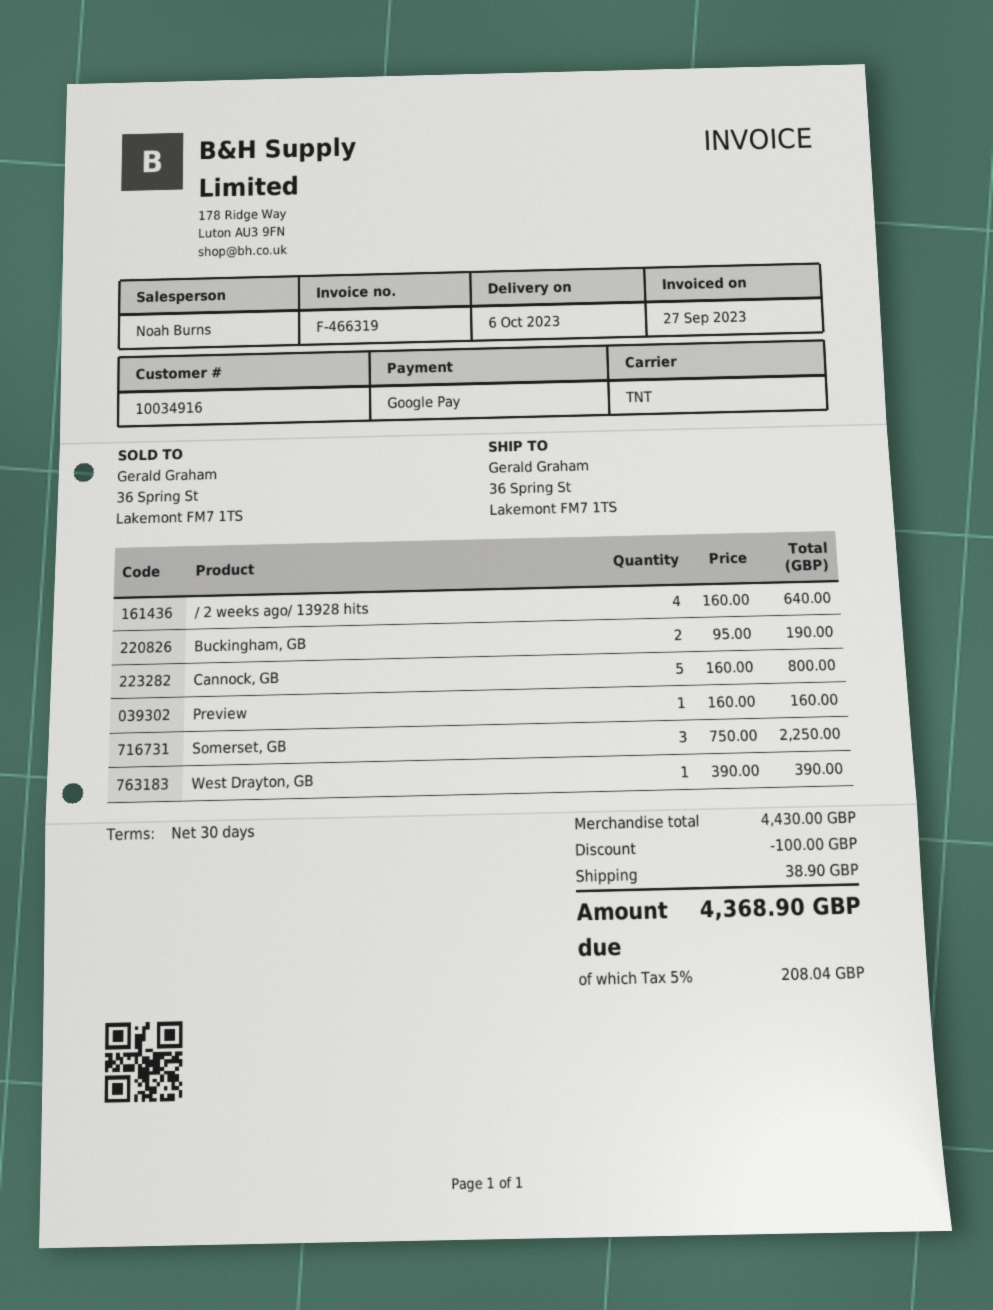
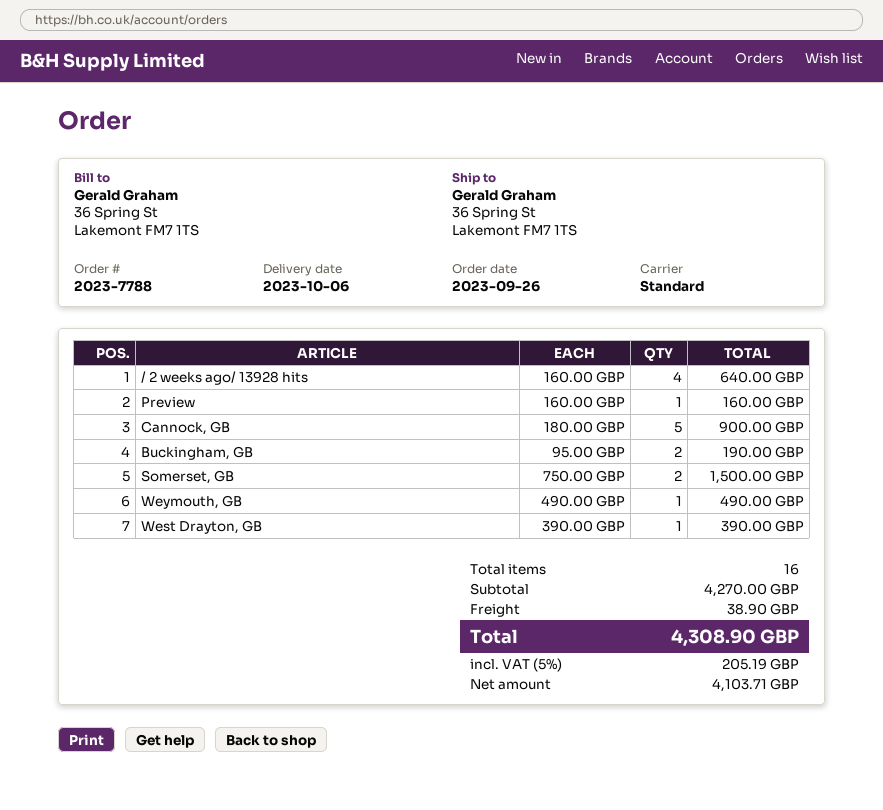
shipping method: TNT -> standard
Cannock, GB: 5 x 160.00 = 800.00 -> 5 x 180.00 = 900.00
Somerset, GB: 3 x 750.00 = 2250.00 -> 2 x 750.00 = 1500.00
Weymouth, GB: none -> 1 x 490.00 = 490.00
subtotal: 4430.00 -> 4270.00
discount: 100.00 -> none
tax: 5% = 208.04 -> 5% = 205.19
total: 4368.90 -> 4308.90

